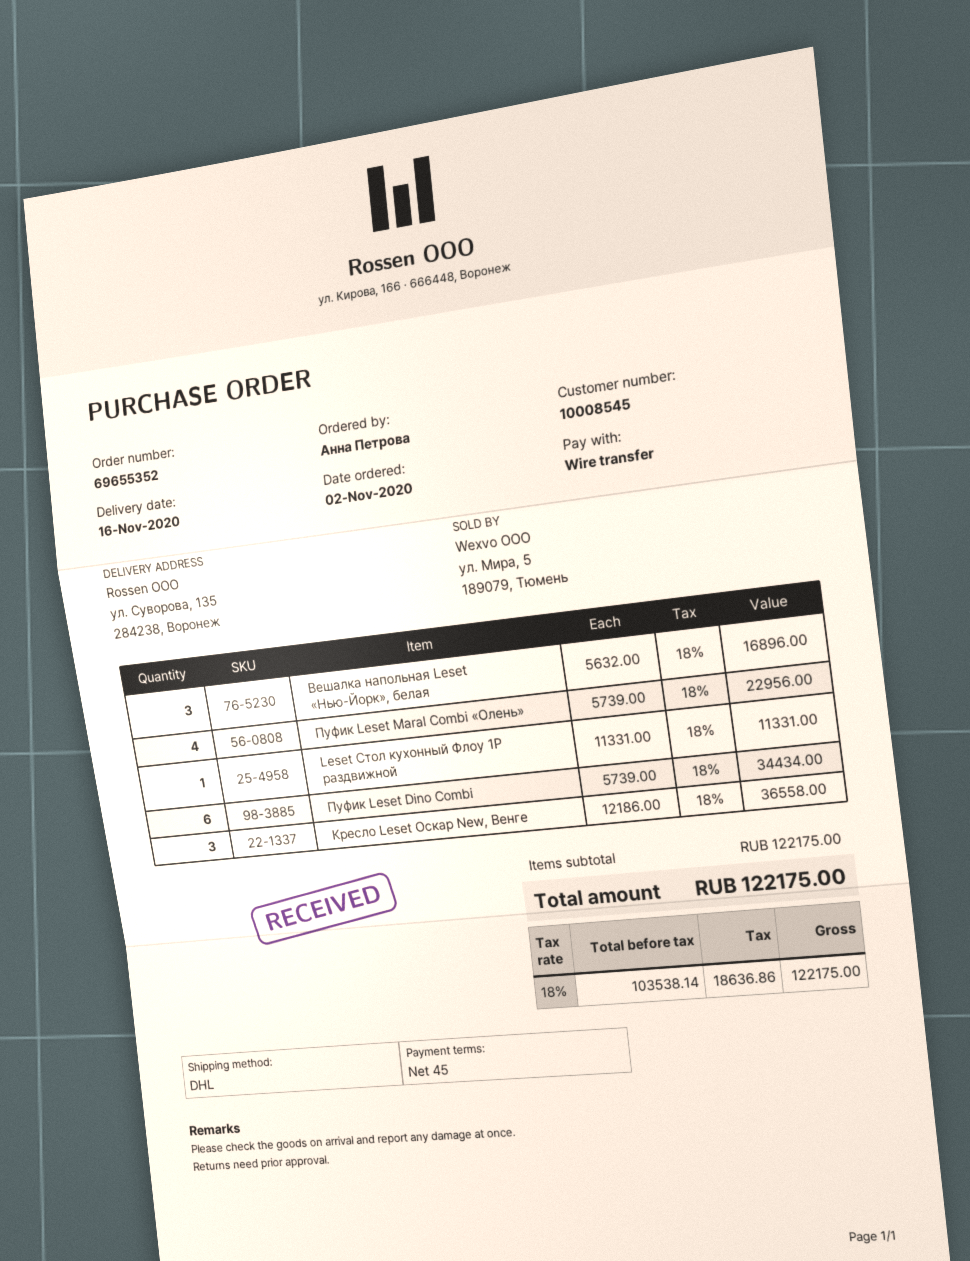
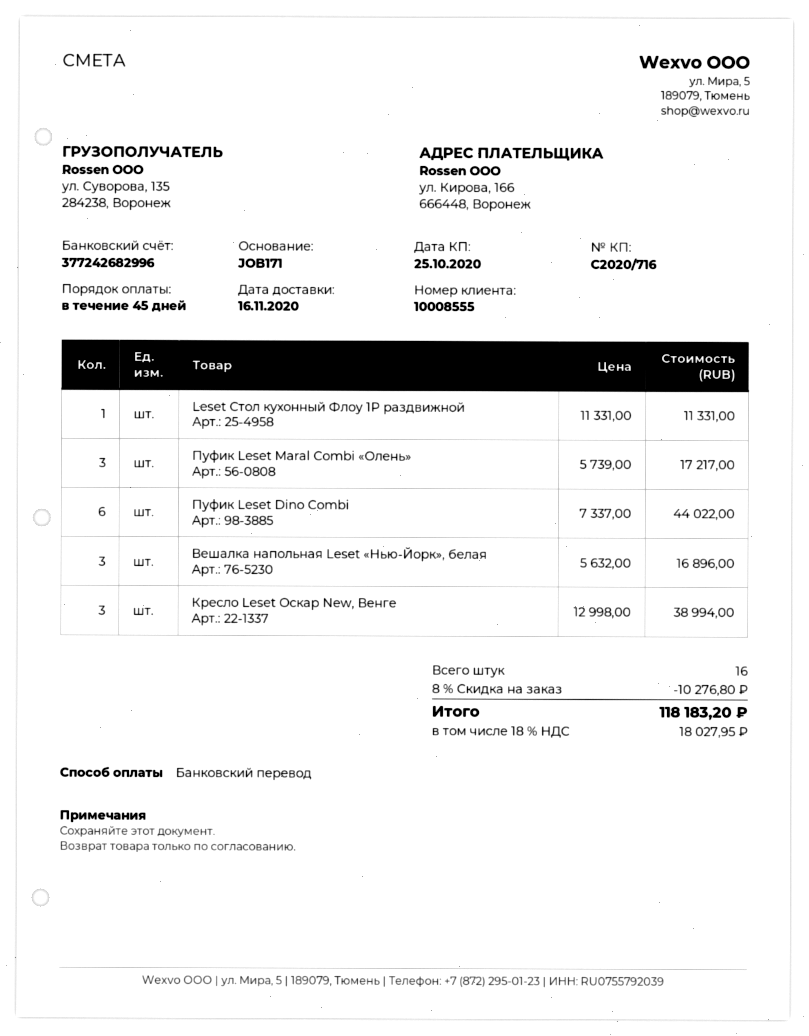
customer number: 10008545 -> 10008555
Пуфик Leset Maral Combi «Олень»: 4 x 5739.00 = 22956.00 -> 3 x 5739.00 = 17217.00
Пуфик Leset Dino Combi: 6 x 5739.00 = 34434.00 -> 6 x 7337.00 = 44022.00
Кресло Leset Оскар New, Венге: 3 x 12186.00 = 36558.00 -> 3 x 12998.00 = 38994.00
discount: none -> 8% = 10276.80
tax: 18% = 18636.86 -> 18% = 18027.95
total: 122175.00 -> 118183.20

